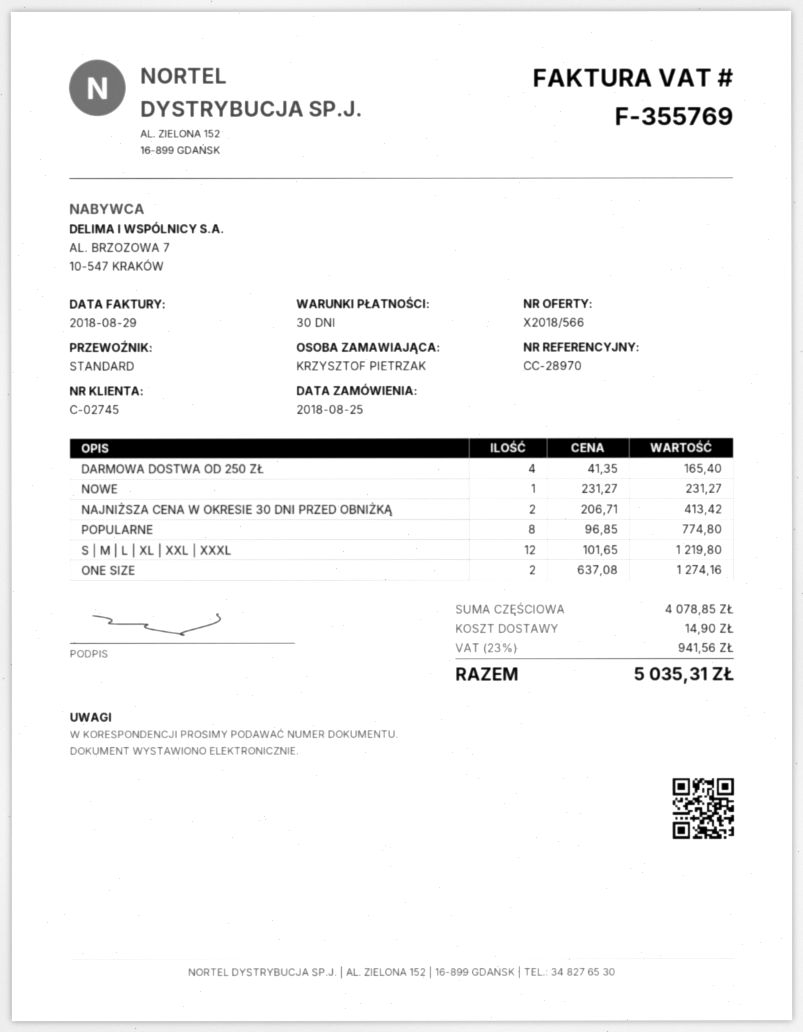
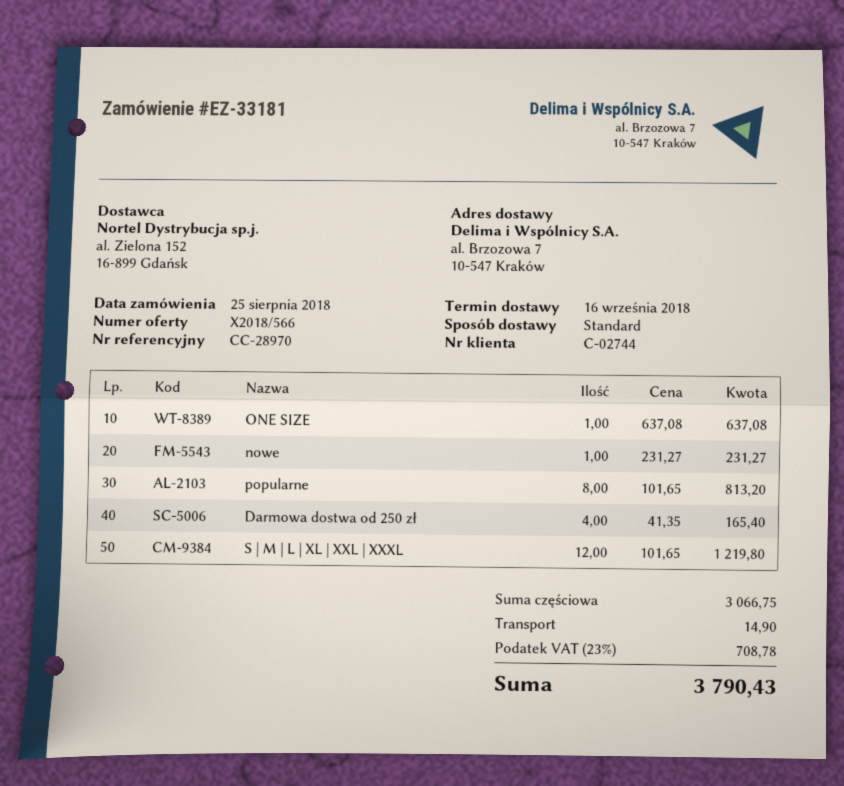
customer number: C-02745 -> C-02744
NAJNIŻSZA CENA W OKRESIE 30 DNI PRZED OBNIŻKĄ: 2 x 206.71 = 413.42 -> none
POPULARNE: 8 x 96.85 = 774.80 -> 8 x 101.65 = 813.20
ONE SIZE: 2 x 637.08 = 1274.16 -> 1 x 637.08 = 637.08
subtotal: 4078.85 -> 3066.75
tax: 23% = 941.56 -> 23% = 708.78
total: 5035.31 -> 3790.43

